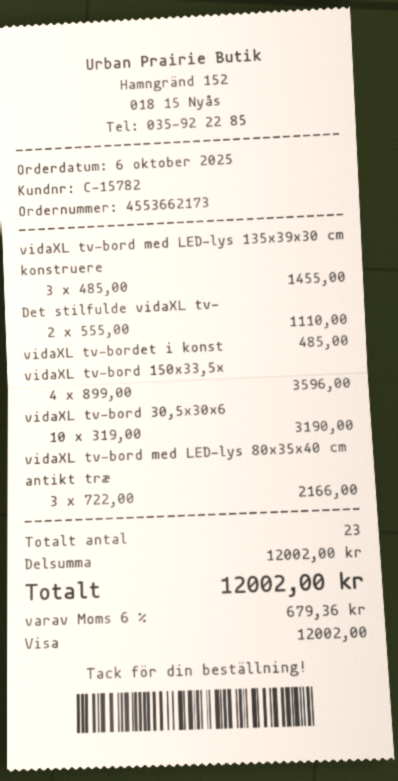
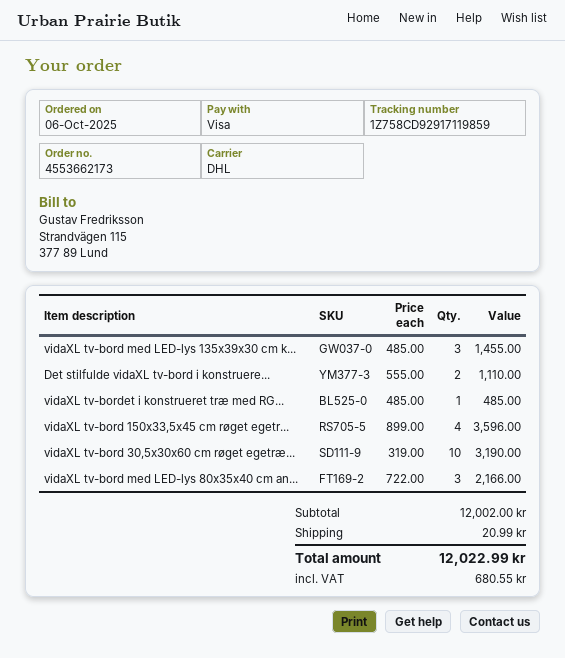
shipping: none -> 20.99
tax: 679.36 -> 680.55
total: 12002.00 -> 12022.99

